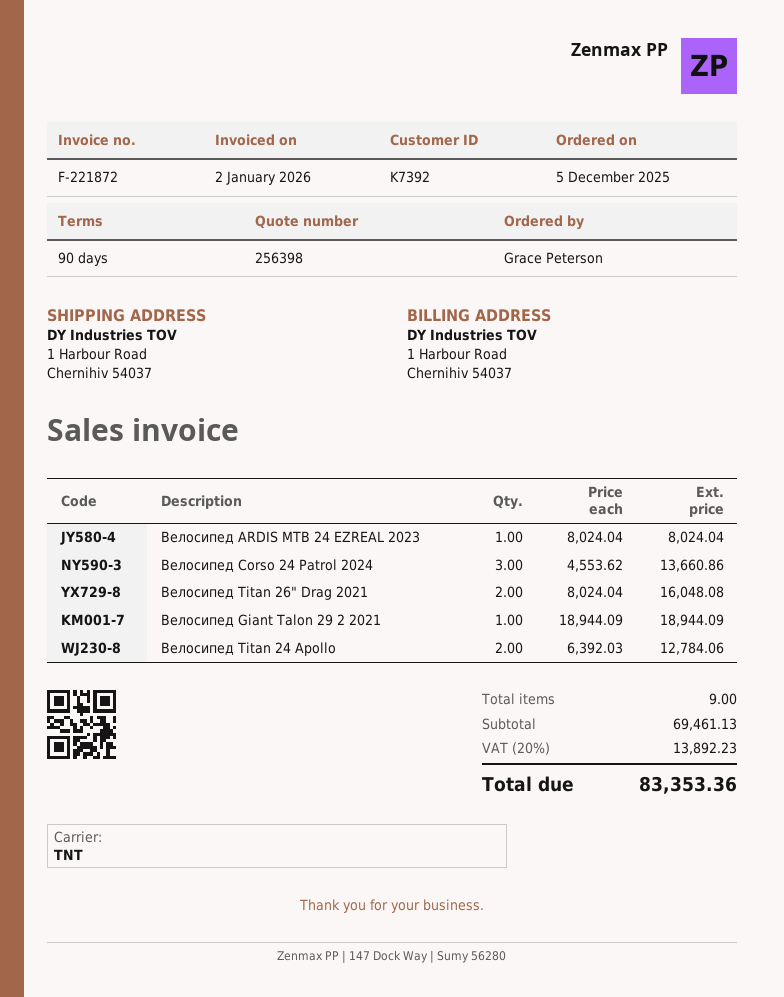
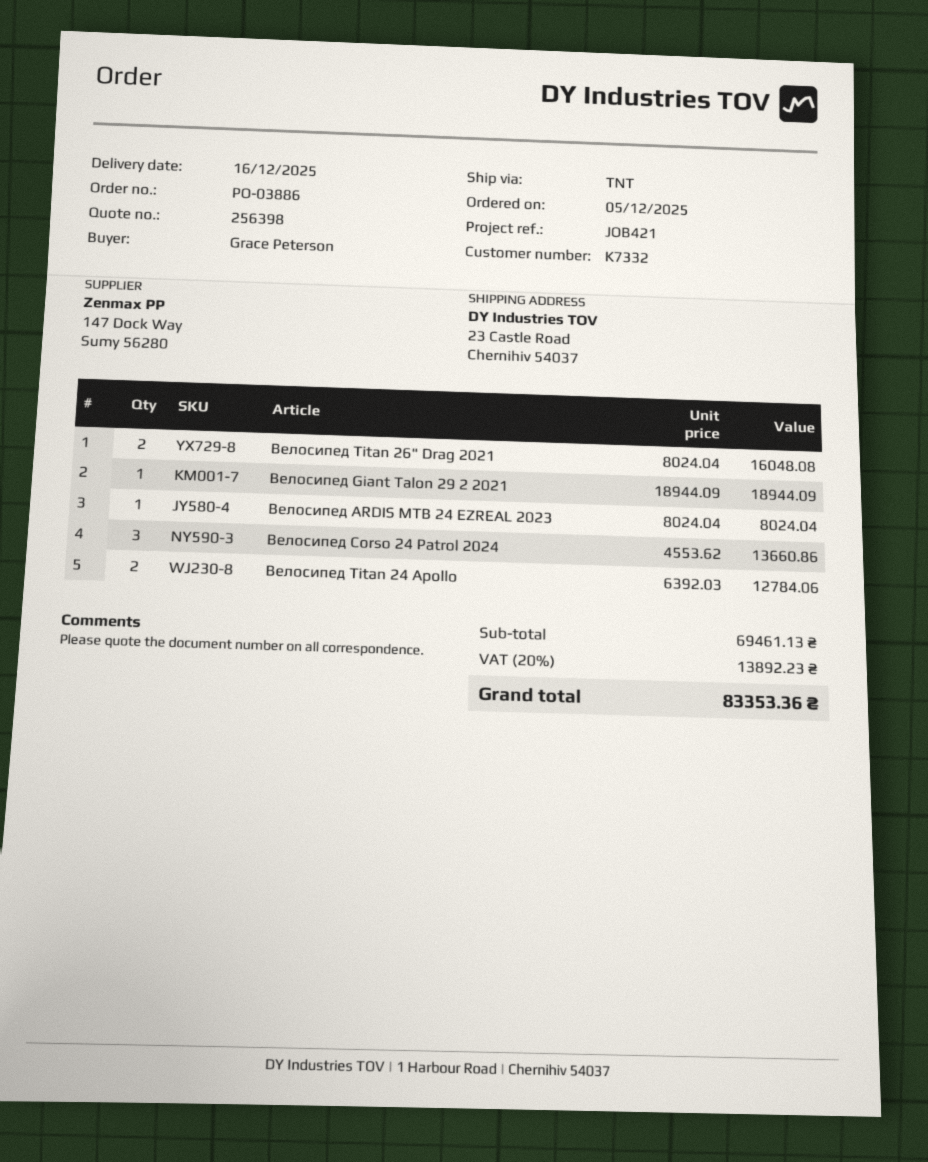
customer number: K7392 -> K7332
ship to: 1 Harbour Road, Chernihiv 54037 -> 23 Castle Road, Chernihiv 54037

